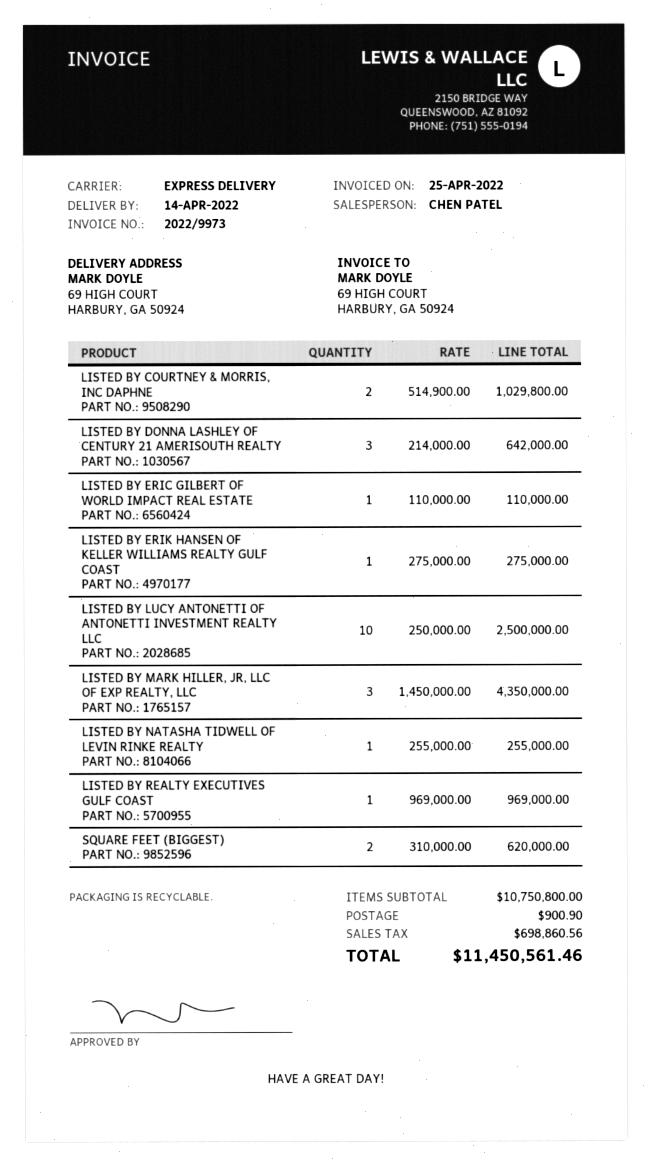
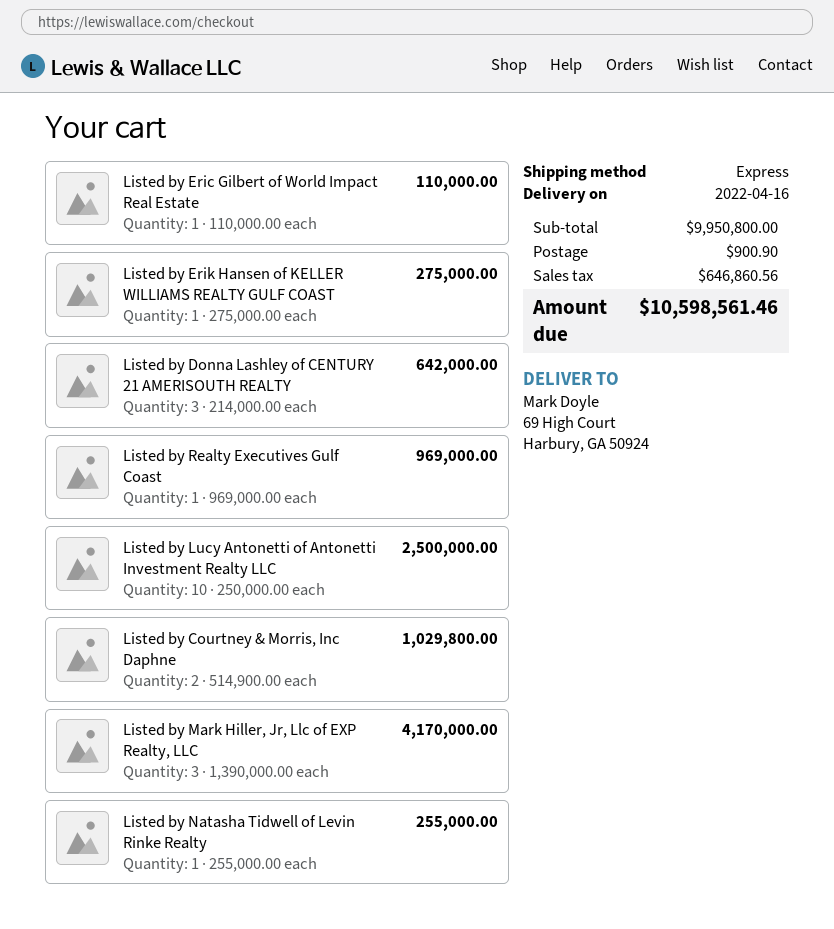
delivery date: 2022-04-14 -> 2022-04-16
LISTED BY MARK HILLER, JR, LLC OF EXP REALTY, LLC: 3 x 1450000.00 = 4350000.00 -> 3 x 1390000.00 = 4170000.00
SQUARE FEET (BIGGEST): 2 x 310000.00 = 620000.00 -> none
subtotal: 10750800.00 -> 9950800.00
tax: 698860.56 -> 646860.56
total: 11450561.46 -> 10598561.46

